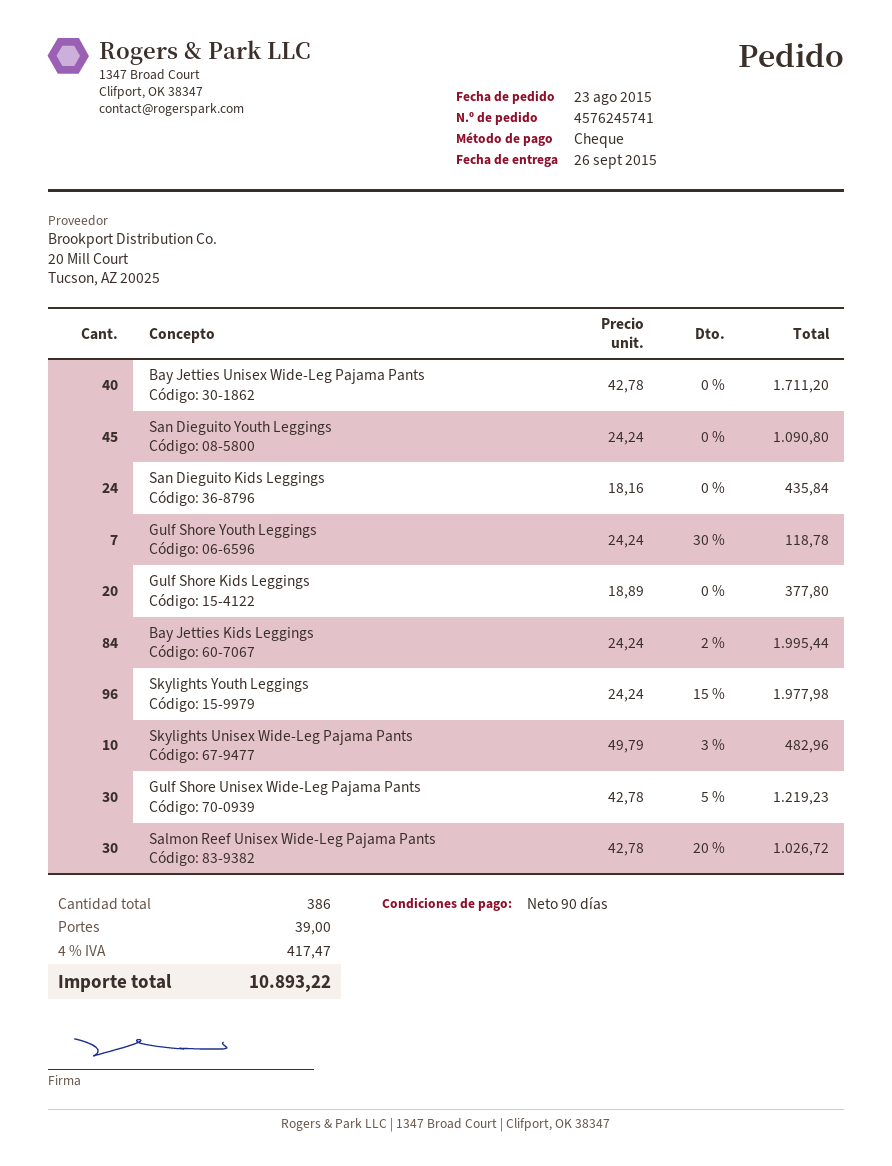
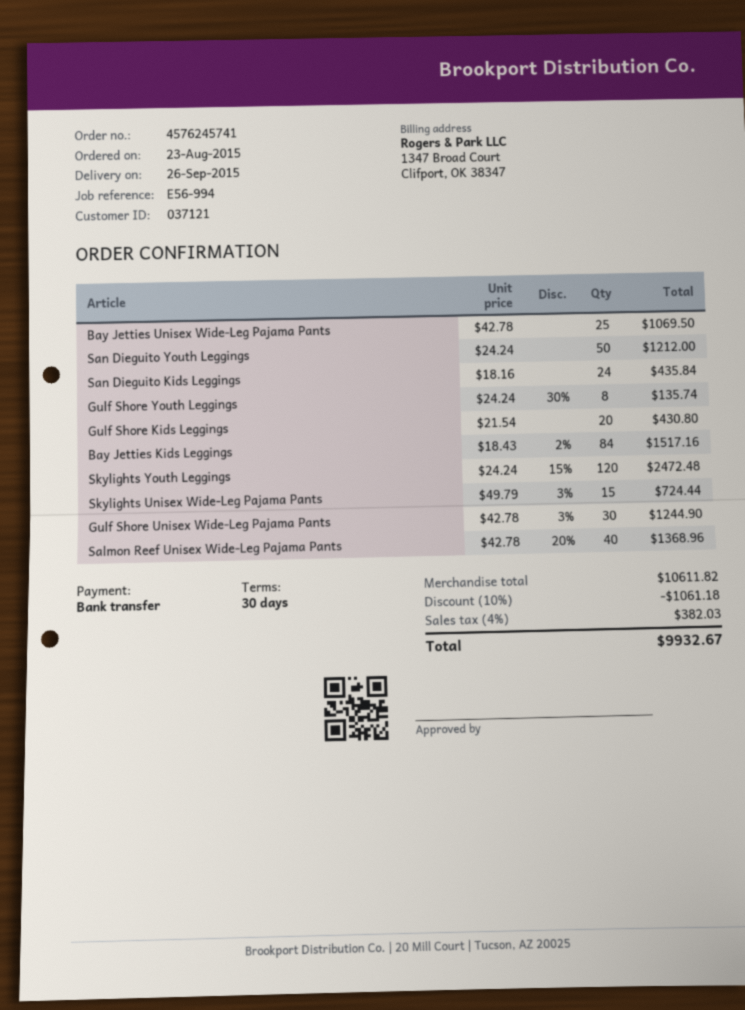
payment terms: 90 days -> 30 days
payment method: cheque -> bank transfer
Bay Jetties Unisex Wide-Leg Pajama Pants: 40 x 42.78 = 1711.20 -> 25 x 42.78 = 1069.50
San Dieguito Youth Leggings: 45 x 24.24 = 1090.80 -> 50 x 24.24 = 1212.00
Gulf Shore Youth Leggings: 7 x 24.24 - 30% = 118.78 -> 8 x 24.24 - 30% = 135.74
Gulf Shore Kids Leggings: 20 x 18.89 = 377.80 -> 20 x 21.54 = 430.80
Bay Jetties Kids Leggings: 84 x 24.24 - 2% = 1995.44 -> 84 x 18.43 - 2% = 1517.16
Skylights Youth Leggings: 96 x 24.24 - 15% = 1977.98 -> 120 x 24.24 - 15% = 2472.48
Skylights Unisex Wide-Leg Pajama Pants: 10 x 49.79 - 3% = 482.96 -> 15 x 49.79 - 3% = 724.44
Gulf Shore Unisex Wide-Leg Pajama Pants: 30 x 42.78 - 5% = 1219.23 -> 30 x 42.78 - 3% = 1244.90
Salmon Reef Unisex Wide-Leg Pajama Pants: 30 x 42.78 - 20% = 1026.72 -> 40 x 42.78 - 20% = 1368.96
discount: none -> 10% = 1061.18
shipping: 39.00 -> none
tax: 4% = 417.47 -> 4% = 382.03
total: 10893.22 -> 9932.67

